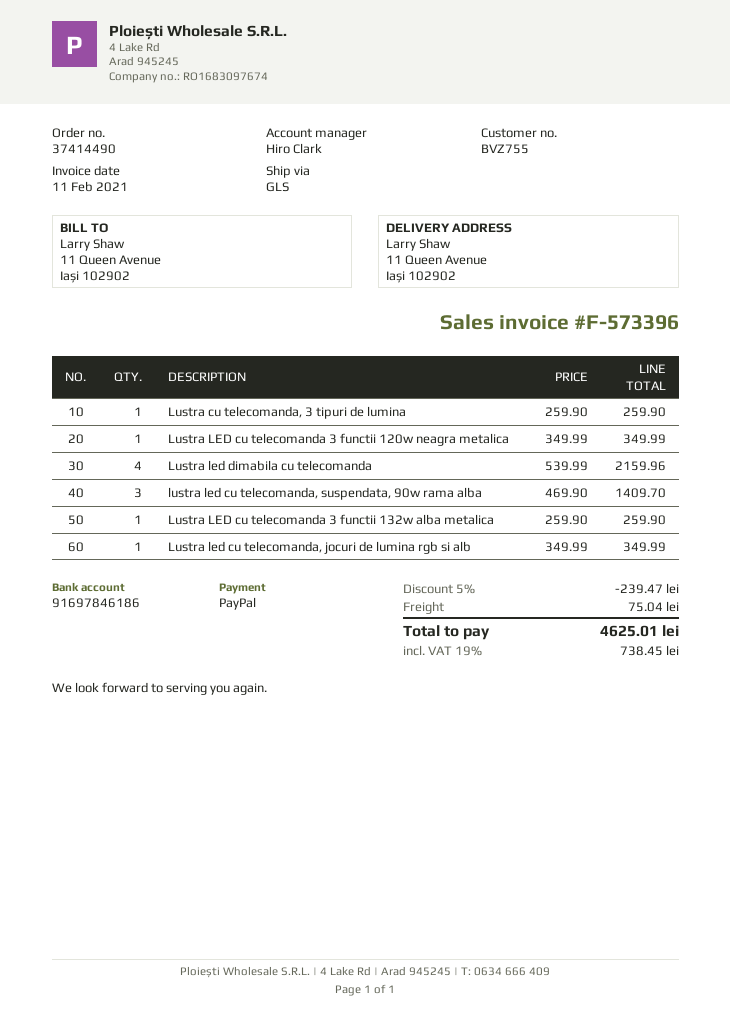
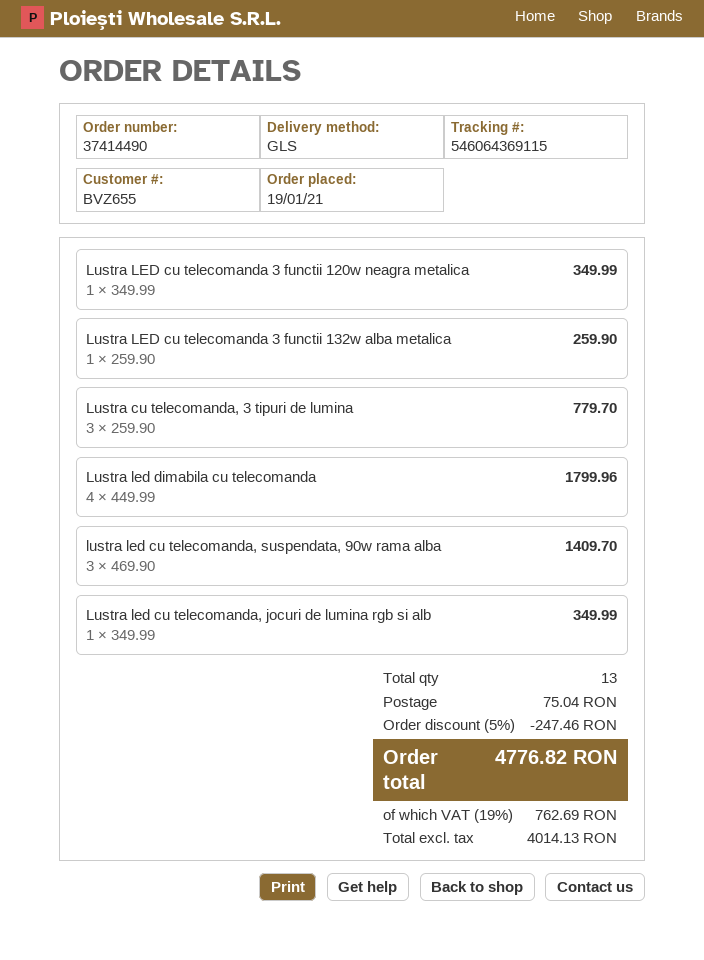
customer number: BVZ755 -> BVZ655
Lustra cu telecomanda, 3 tipuri de lumina: 1 x 259.90 = 259.90 -> 3 x 259.90 = 779.70
Lustra led dimabila cu telecomanda: 4 x 539.99 = 2159.96 -> 4 x 449.99 = 1799.96
discount: 5% = 239.47 -> 5% = 247.46
tax: 19% = 738.45 -> 19% = 762.69
total: 4625.01 -> 4776.82

